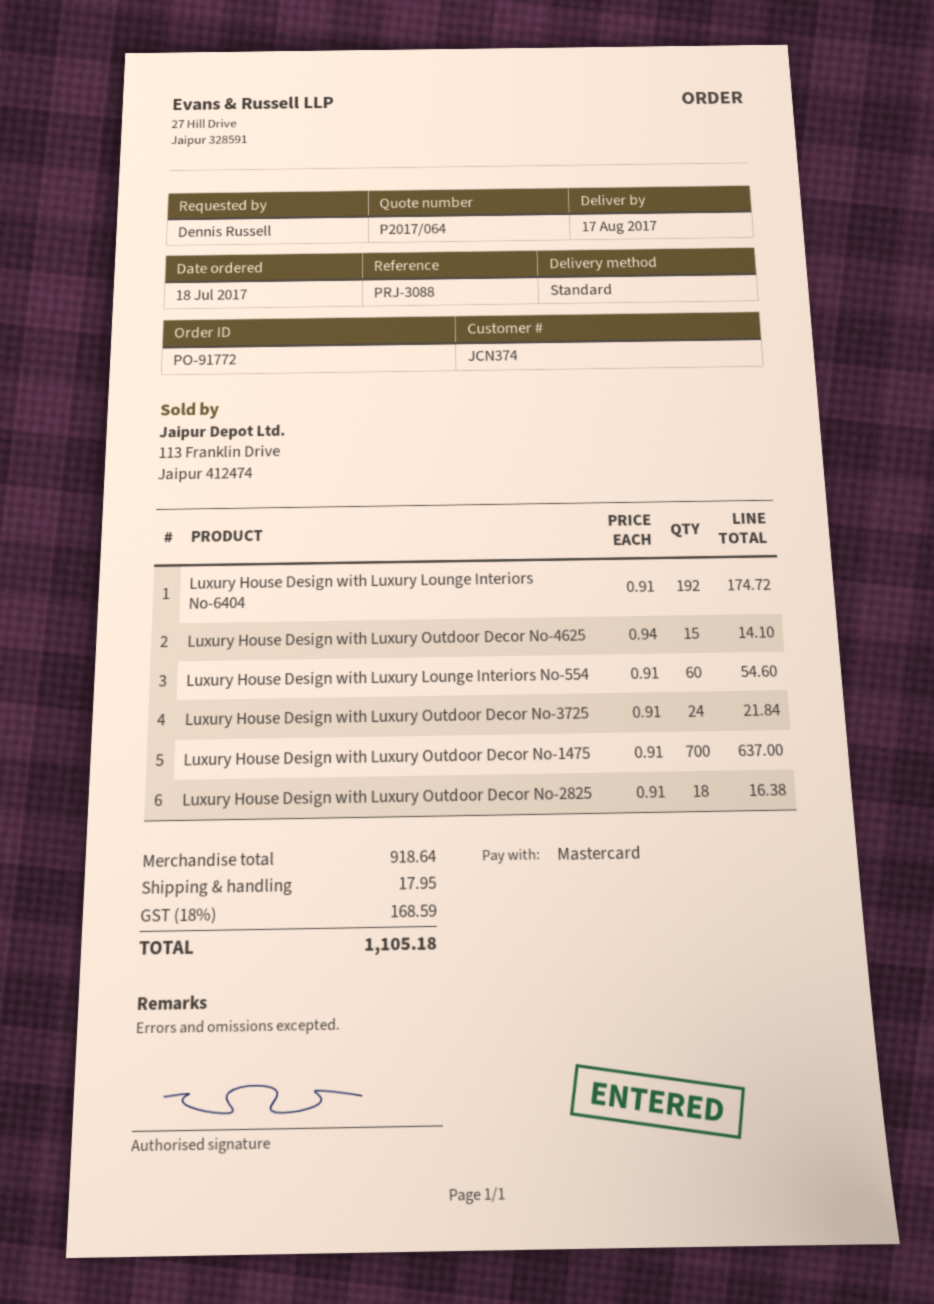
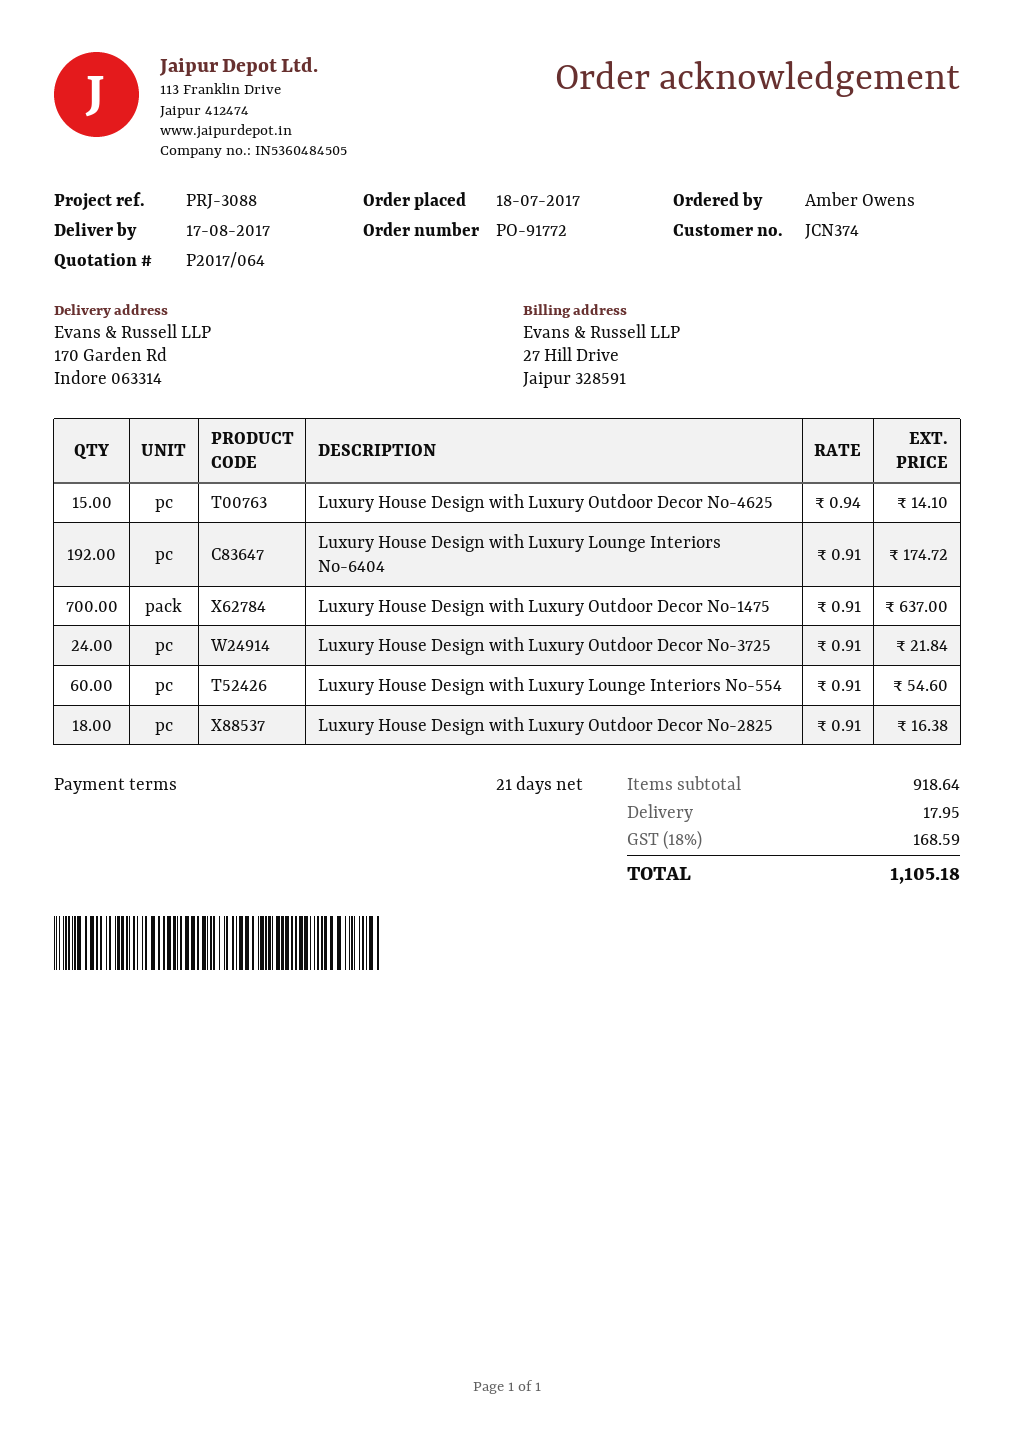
ordered by: Dennis Russell -> Amber Owens

